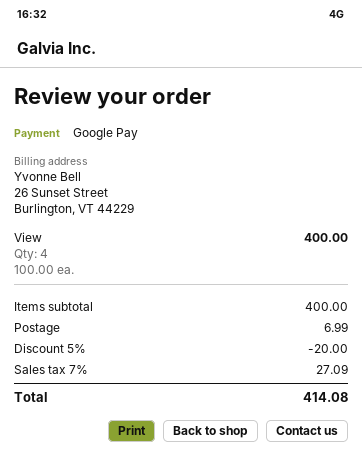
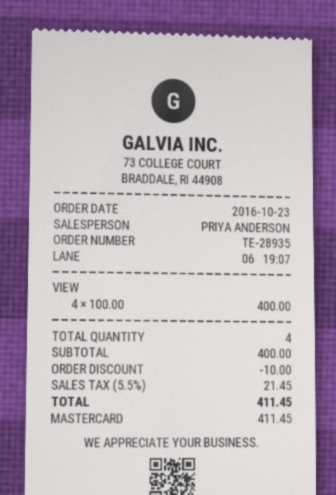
payment method: Google Pay -> Mastercard
discount: 20.00 -> 10.00
shipping: 6.99 -> none
tax: 7% = 27.09 -> 5.5% = 21.45
total: 414.08 -> 411.45

